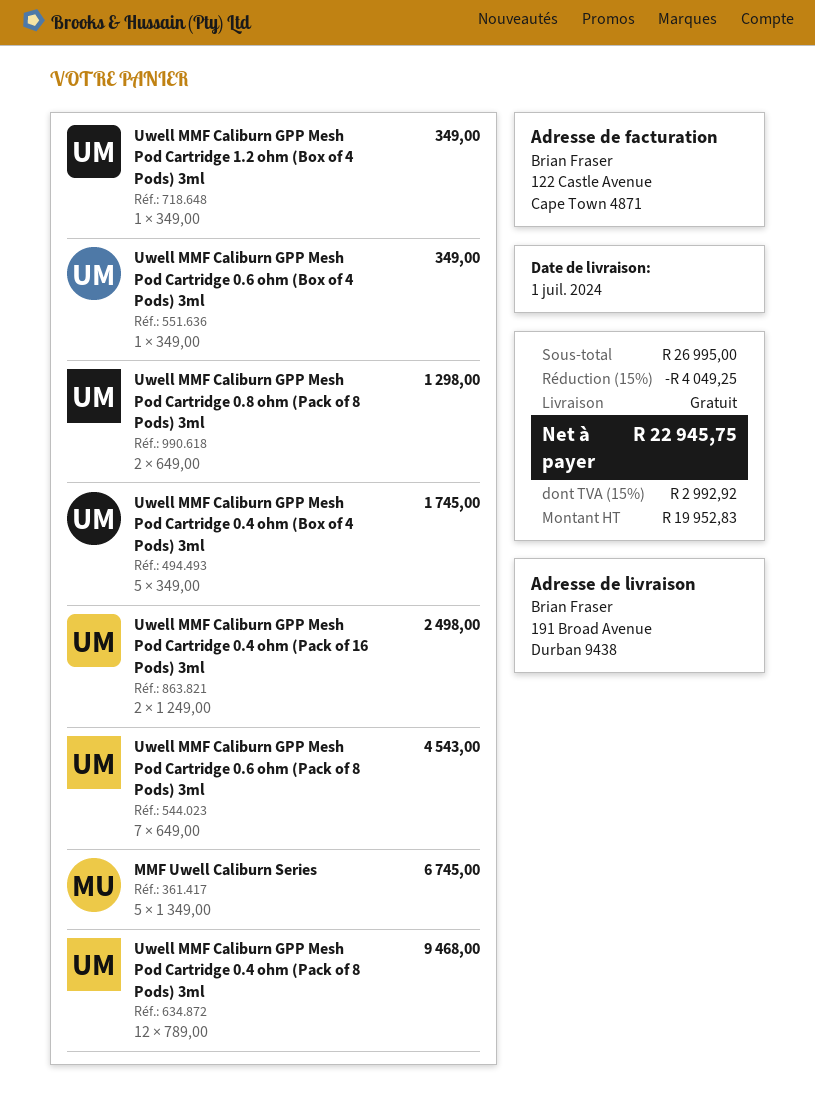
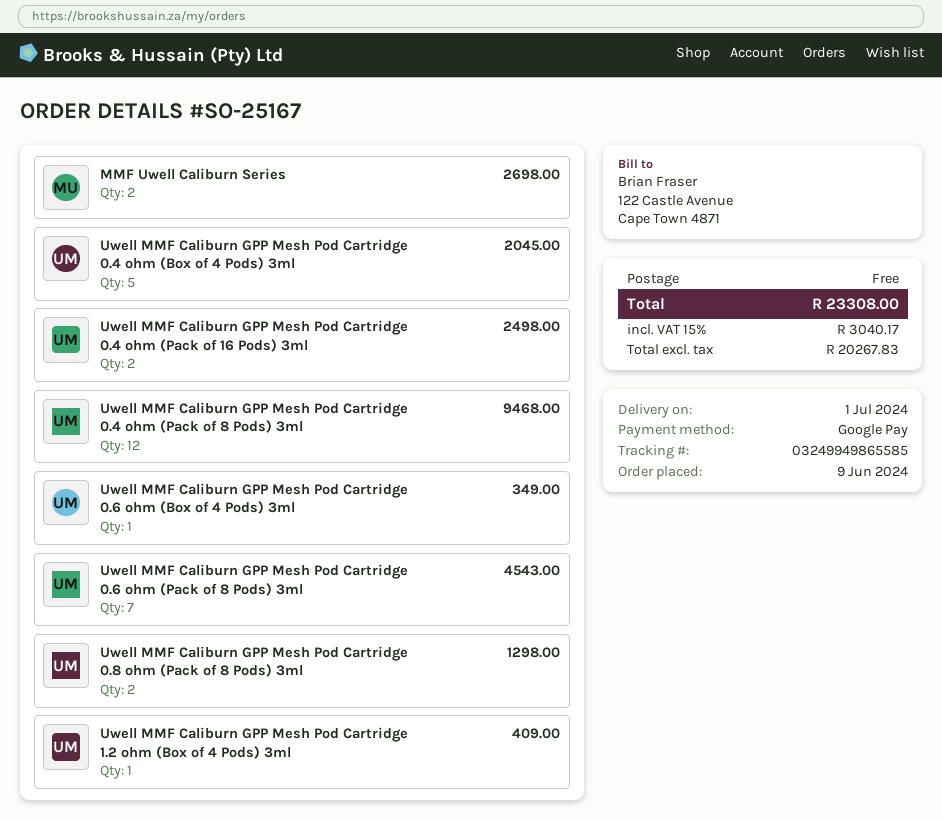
Uwell MMF Caliburn GPP Mesh Pod Cartridge 1.2 ohm (Box of 4 Pods) 3ml: 1 for 349.00 -> 1 for 409.00
Uwell MMF Caliburn GPP Mesh Pod Cartridge 0.4 ohm (Box of 4 Pods) 3ml: 5 for 1745.00 -> 5 for 2045.00
MMF Uwell Caliburn Series: 5 for 6745.00 -> 2 for 2698.00
discount: 15% = 4049.25 -> none
net: 19952.83 -> 20267.83
tax: 15% = 2992.92 -> 15% = 3040.17
total: 22945.75 -> 23308.00

